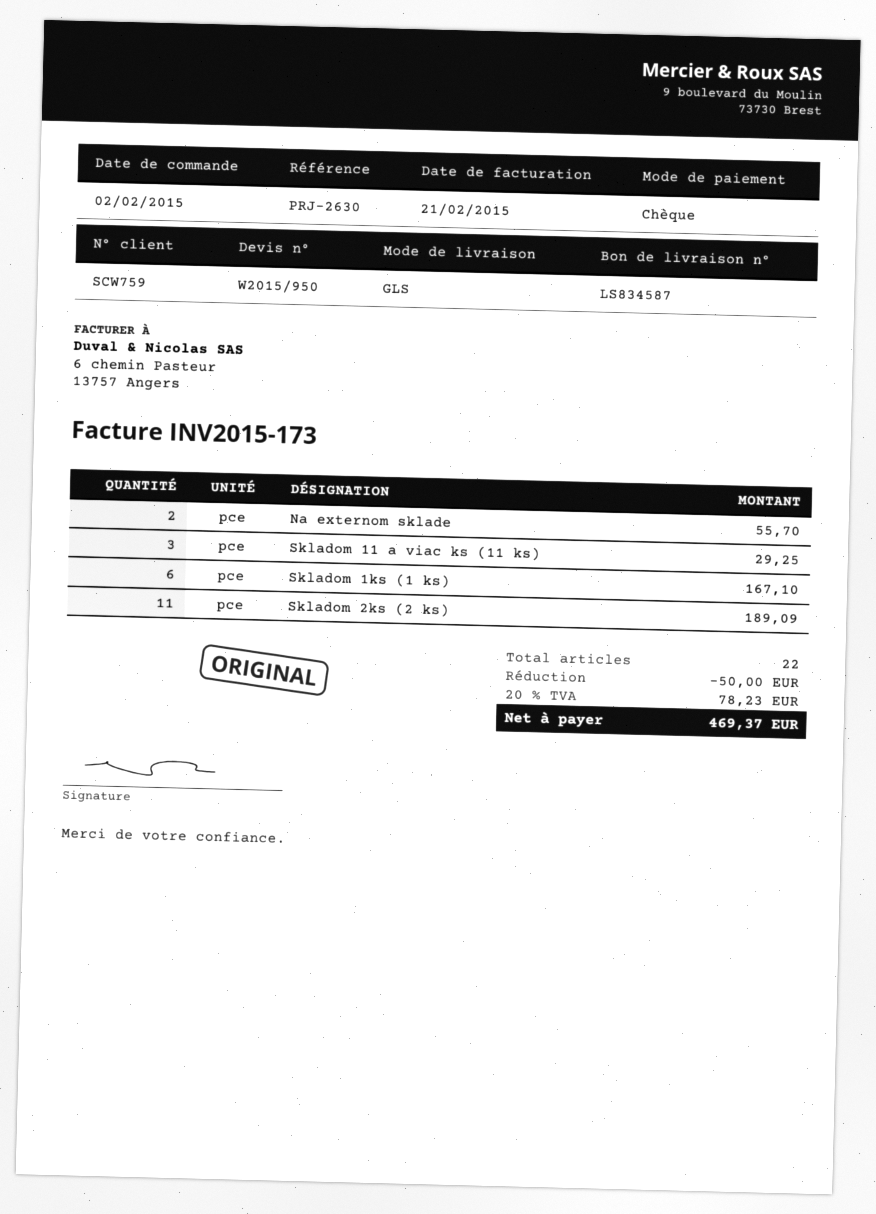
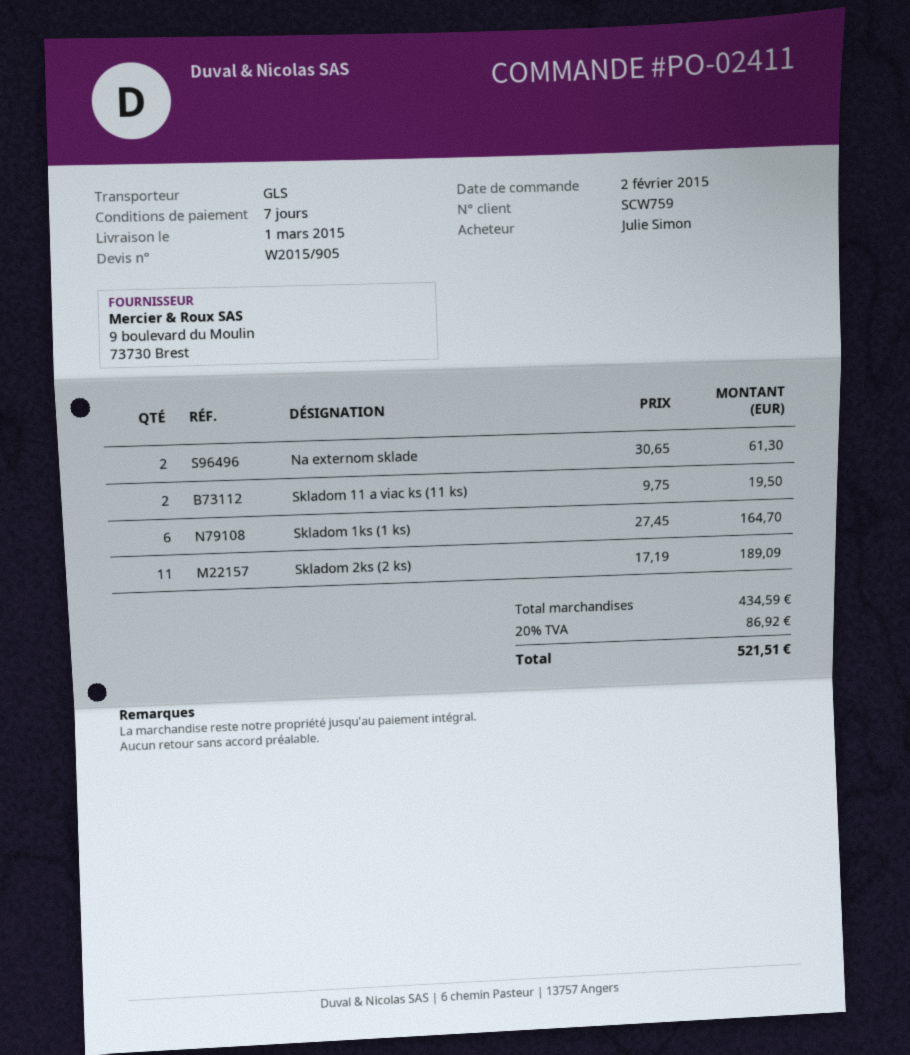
quote number: W2015/950 -> W2015/905
Na externom sklade: 2 for 55.70 -> 2 for 61.30
Skladom 11 a viac ks (11 ks): 3 for 29.25 -> 2 for 19.50
Skladom 1ks (1 ks): 6 for 167.10 -> 6 for 164.70
discount: 50.00 -> none
tax: 20% = 78.23 -> 20% = 86.92
total: 469.37 -> 521.51

